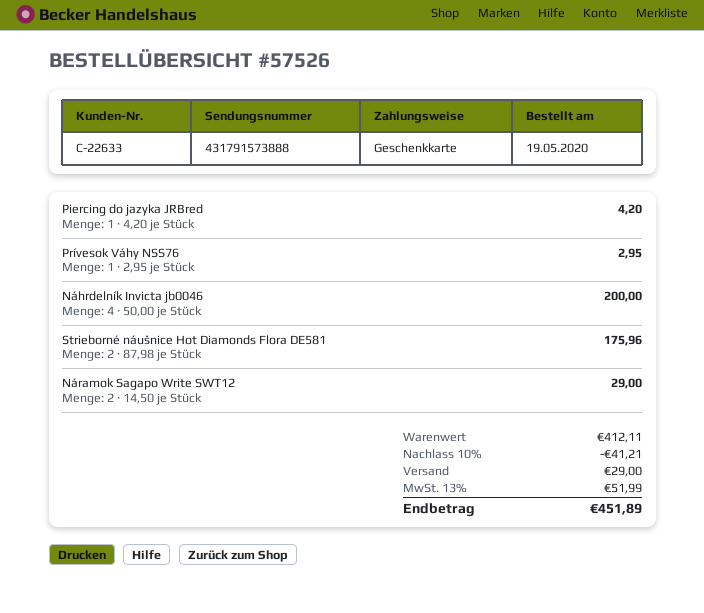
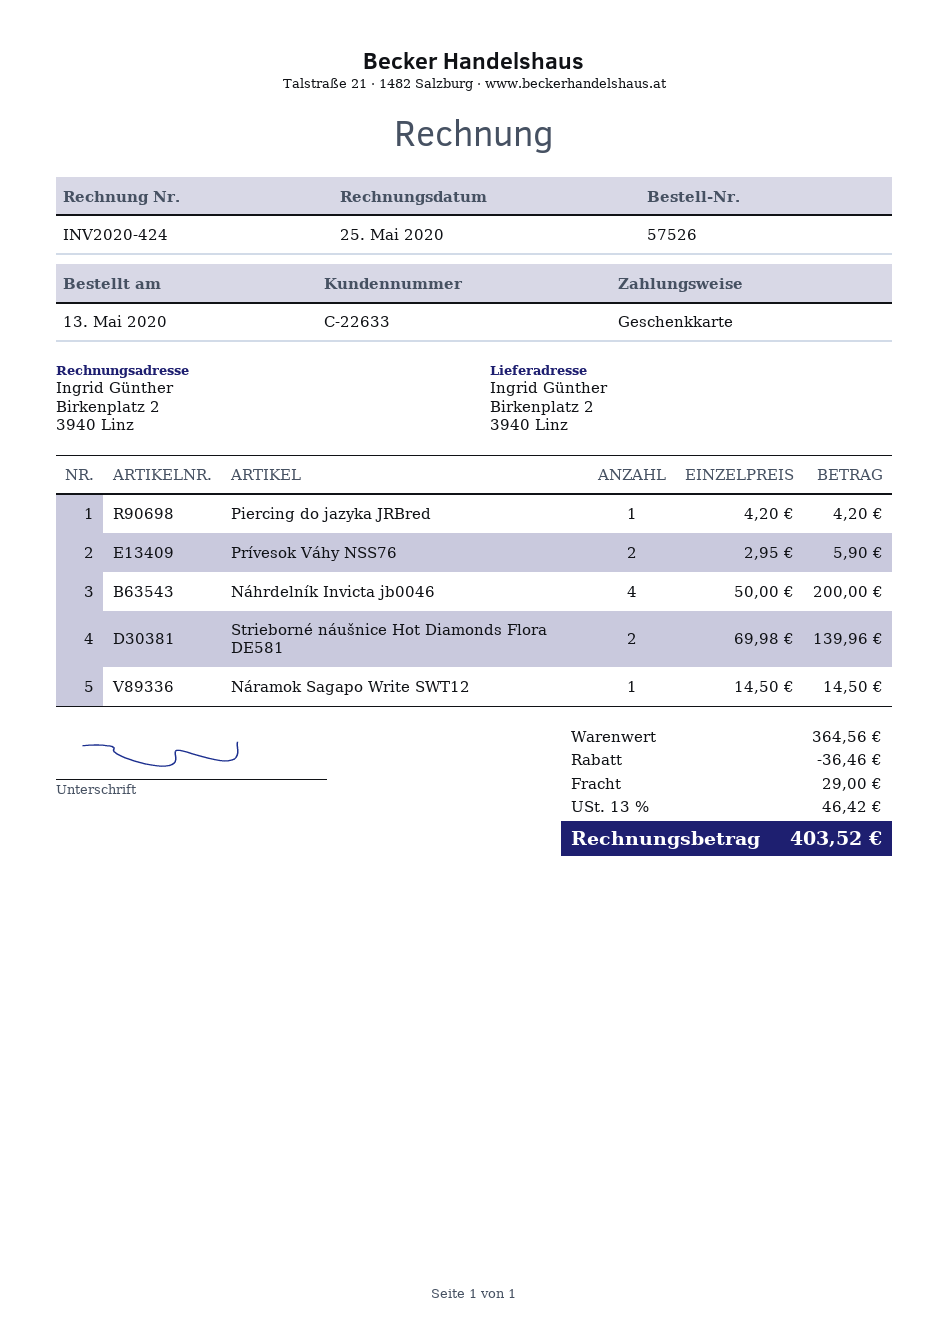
order date: 2020-05-19 -> 2020-05-13
Prívesok Váhy NSS76: 1 x 2.95 = 2.95 -> 2 x 2.95 = 5.90
Strieborné náušnice Hot Diamonds Flora DE581: 2 x 87.98 = 175.96 -> 2 x 69.98 = 139.96
Náramok Sagapo Write SWT12: 2 x 14.50 = 29.00 -> 1 x 14.50 = 14.50
subtotal: 412.11 -> 364.56
discount: 41.21 -> 36.46
tax: 13% = 51.99 -> 13% = 46.42
total: 451.89 -> 403.52

